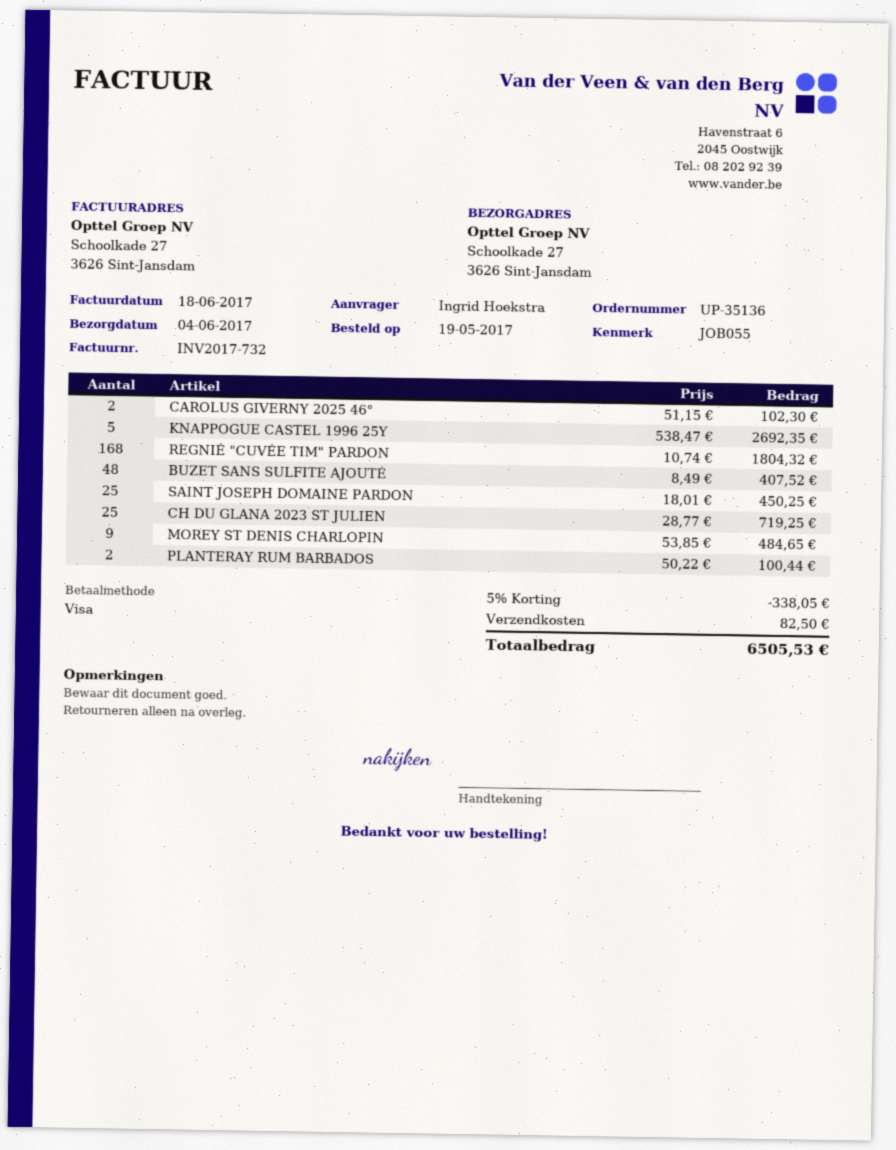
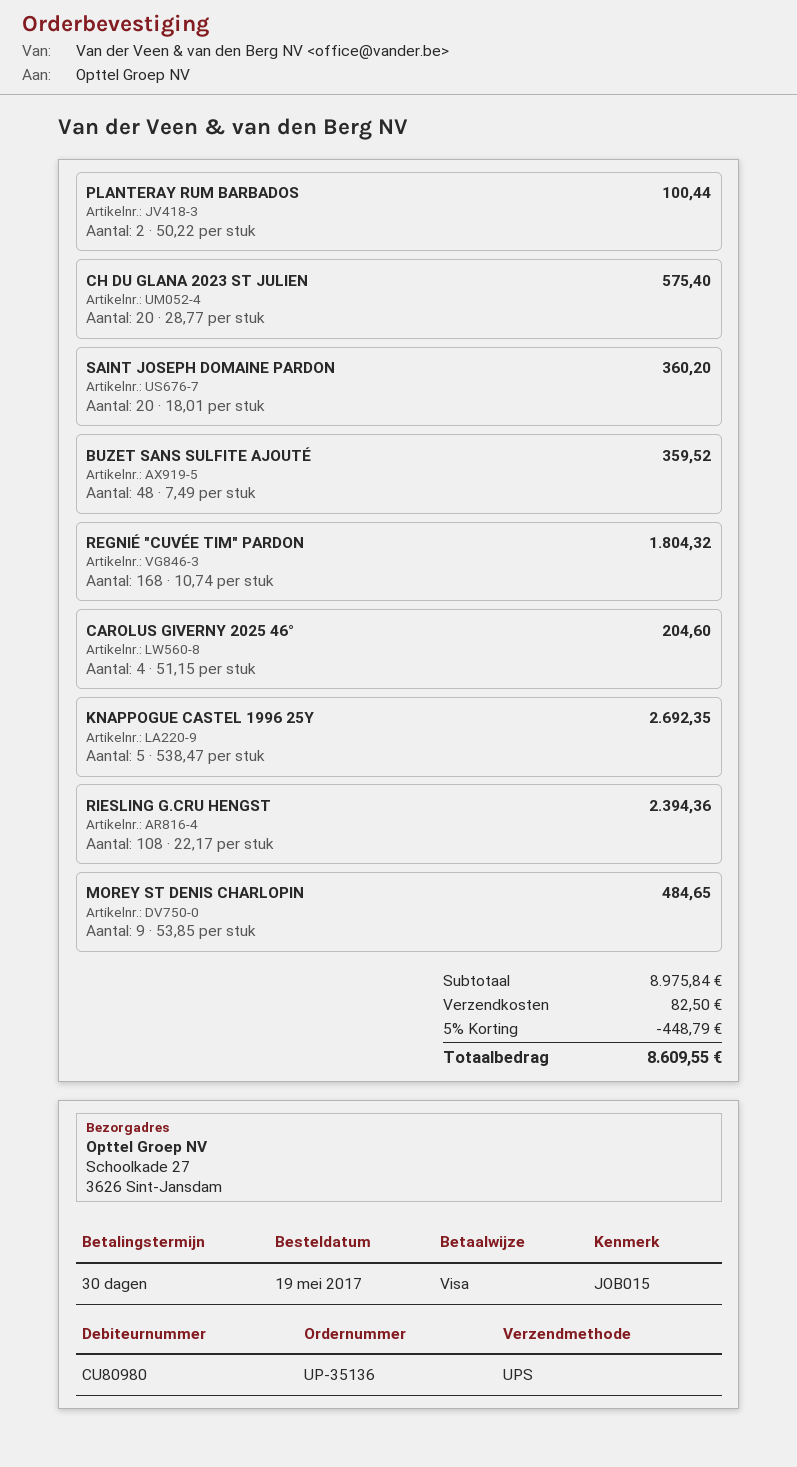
reference: JOB055 -> JOB015
CAROLUS GIVERNY 2025 46°: 2 x 51.15 = 102.30 -> 4 x 51.15 = 204.60
BUZET SANS SULFITE AJOUTÉ: 48 x 8.49 = 407.52 -> 48 x 7.49 = 359.52
SAINT JOSEPH DOMAINE PARDON: 25 x 18.01 = 450.25 -> 20 x 18.01 = 360.20
CH DU GLANA 2023 ST JULIEN: 25 x 28.77 = 719.25 -> 20 x 28.77 = 575.40
RIESLING G.CRU HENGST: none -> 108 x 22.17 = 2394.36
discount: 5% = 338.05 -> 5% = 448.79
total: 6505.53 -> 8609.55

